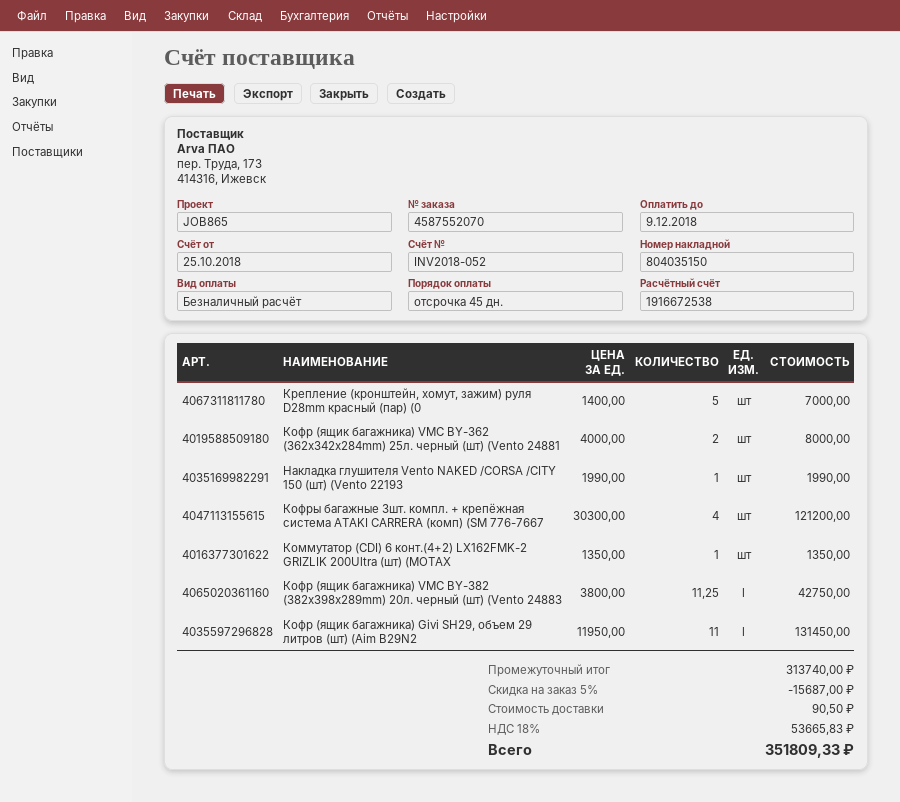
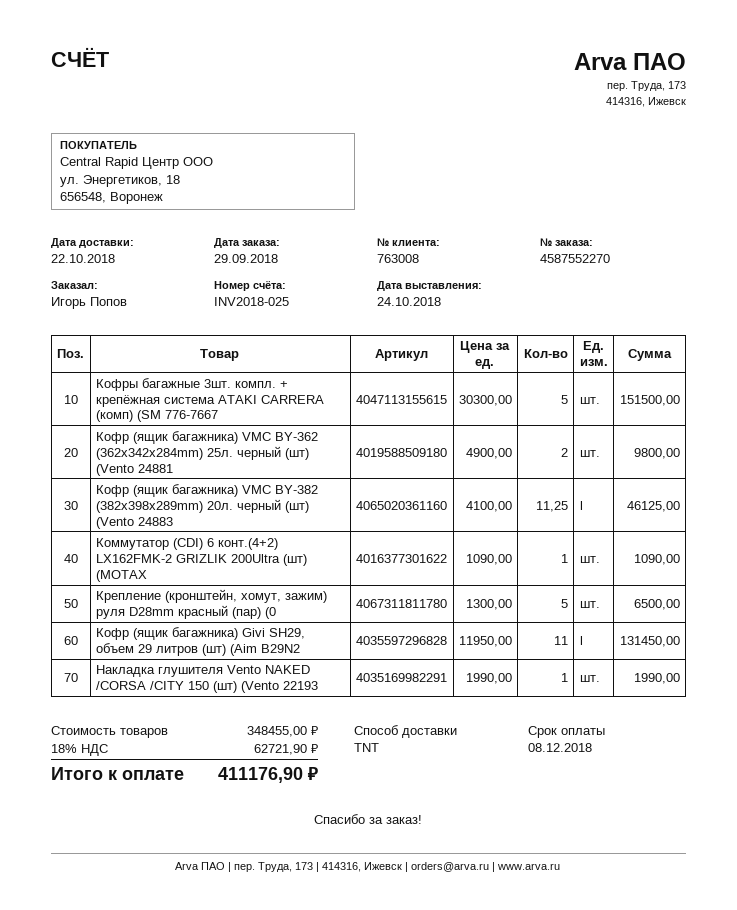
order number: 4587552070 -> 4587552270
invoice number: INV2018-052 -> INV2018-025
invoice date: 2018-10-25 -> 2018-10-24
due date: 2018-12-09 -> 2018-12-08
Крепление (кронштейн, хомут, зажим) руля D28mm красный (пар) (0: 5 x 1400.00 = 7000.00 -> 5 x 1300.00 = 6500.00
Кофр (ящик багажника) VMC BY-362 (362х342х284mm) 25л. черный (шт) (Vento 24881: 2 x 4000.00 = 8000.00 -> 2 x 4900.00 = 9800.00
Кофры багажные 3шт. компл. + крепёжная система ATAKI CARRERA (комп) (SM 776-7667: 4 x 30300.00 = 121200.00 -> 5 x 30300.00 = 151500.00
Коммутатор (CDI) 6 конт.(4+2) LX162FMK-2 GRIZLIK 200Ultra (шт) (MOTAX: 1 x 1350.00 = 1350.00 -> 1 x 1090.00 = 1090.00
Кофр (ящик багажника) VMC BY-382 (382х398х289mm) 20л. черный (шт) (Vento 24883: 11.25 x 3800.00 = 42750.00 -> 11.25 x 4100.00 = 46125.00
subtotal: 313740.00 -> 348455.00
discount: 5% = 15687.00 -> none
shipping: 90.50 -> none
tax: 18% = 53665.83 -> 18% = 62721.90
total: 351809.33 -> 411176.90

